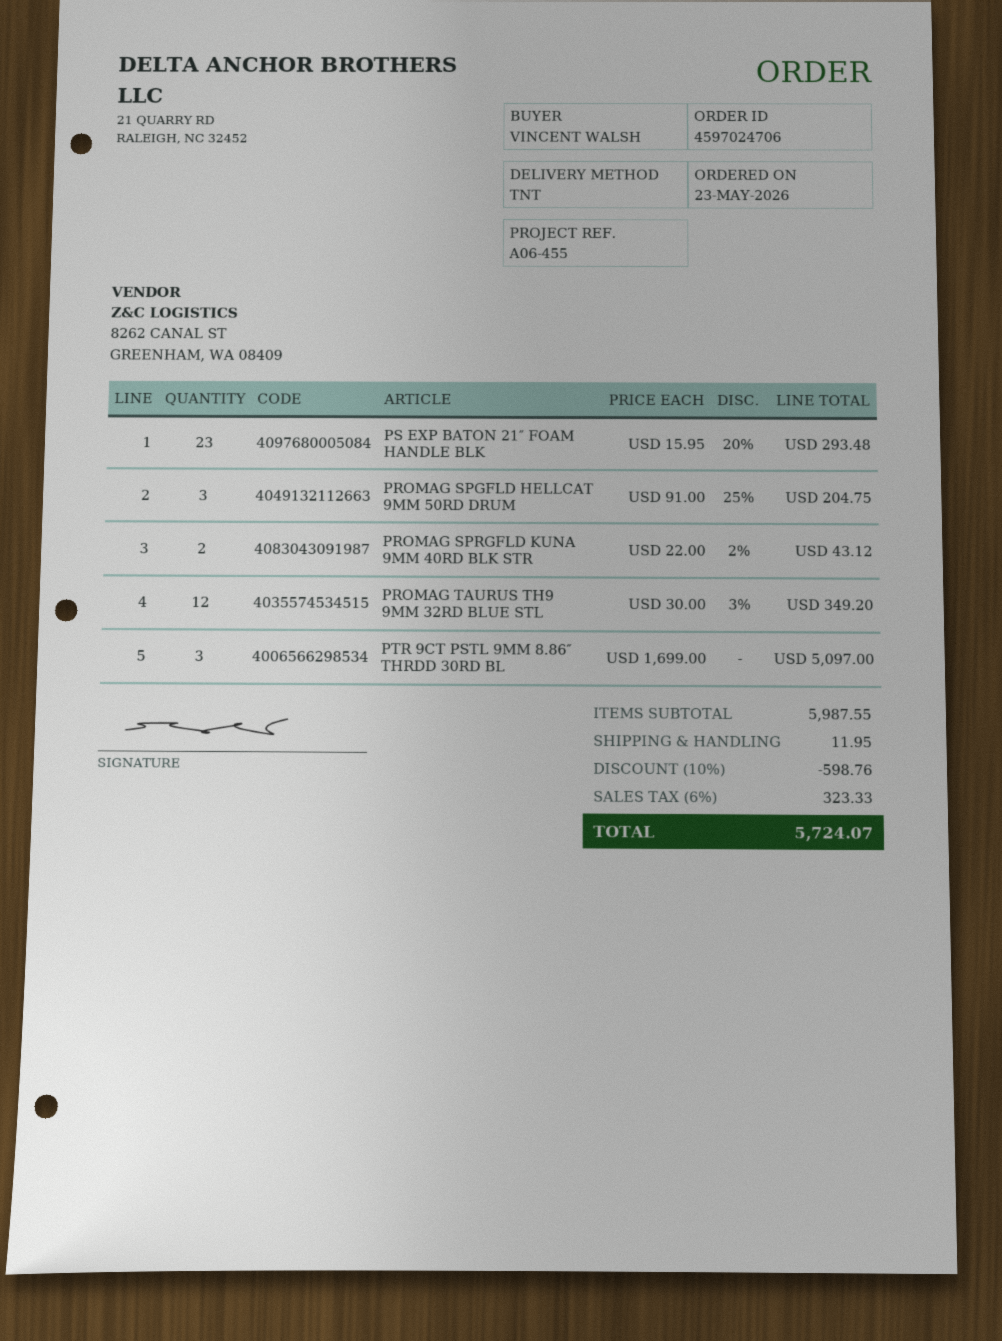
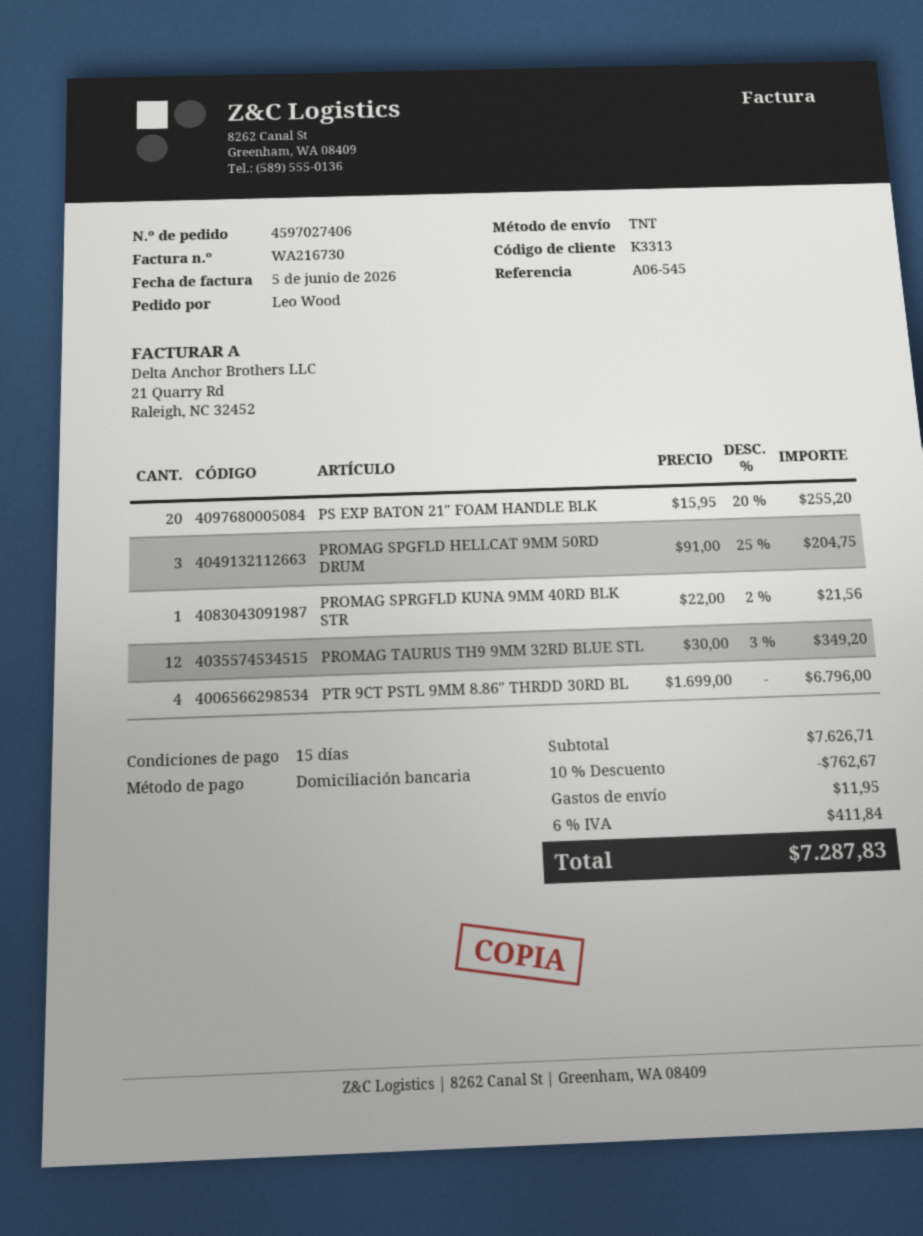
order number: 4597024706 -> 4597027406
reference: A06-455 -> A06-545
ordered by: VINCENT WALSH -> Leo Wood
PS EXP BATON 21″ FOAM HANDLE BLK: 23 x 15.95 - 20% = 293.48 -> 20 x 15.95 - 20% = 255.20
PROMAG SPRGFLD KUNA 9MM 40RD BLK STR: 2 x 22.00 - 2% = 43.12 -> 1 x 22.00 - 2% = 21.56
PTR 9CT PSTL 9MM 8.86″ THRDD 30RD BL: 3 x 1699.00 = 5097.00 -> 4 x 1699.00 = 6796.00
subtotal: 5987.55 -> 7626.71
discount: 10% = 598.76 -> 10% = 762.67
tax: 6% = 323.33 -> 6% = 411.84
total: 5724.07 -> 7287.83

